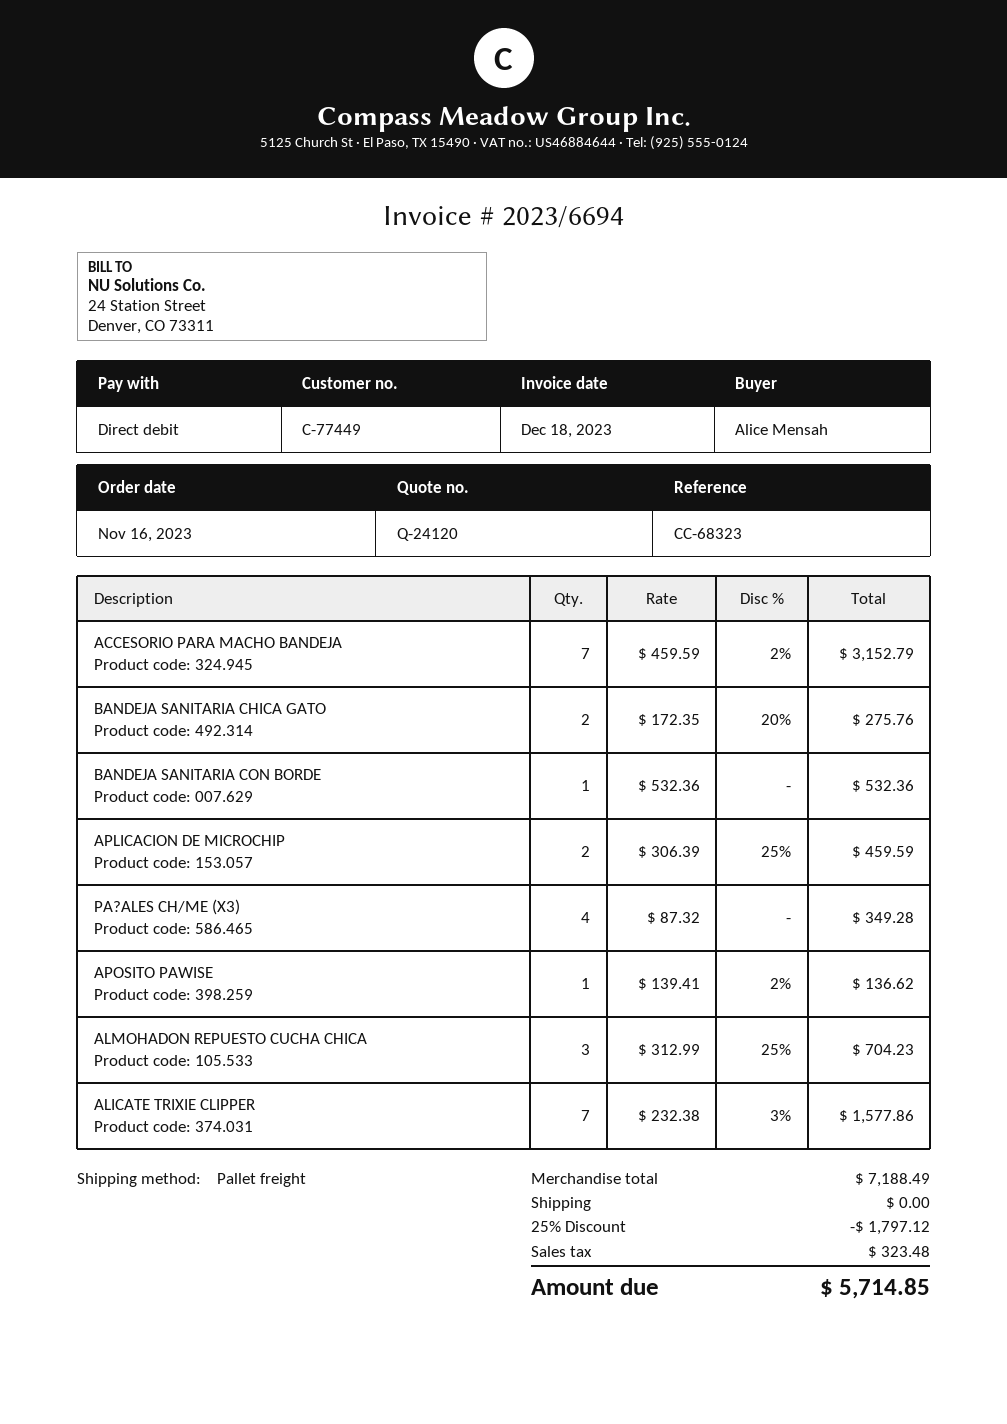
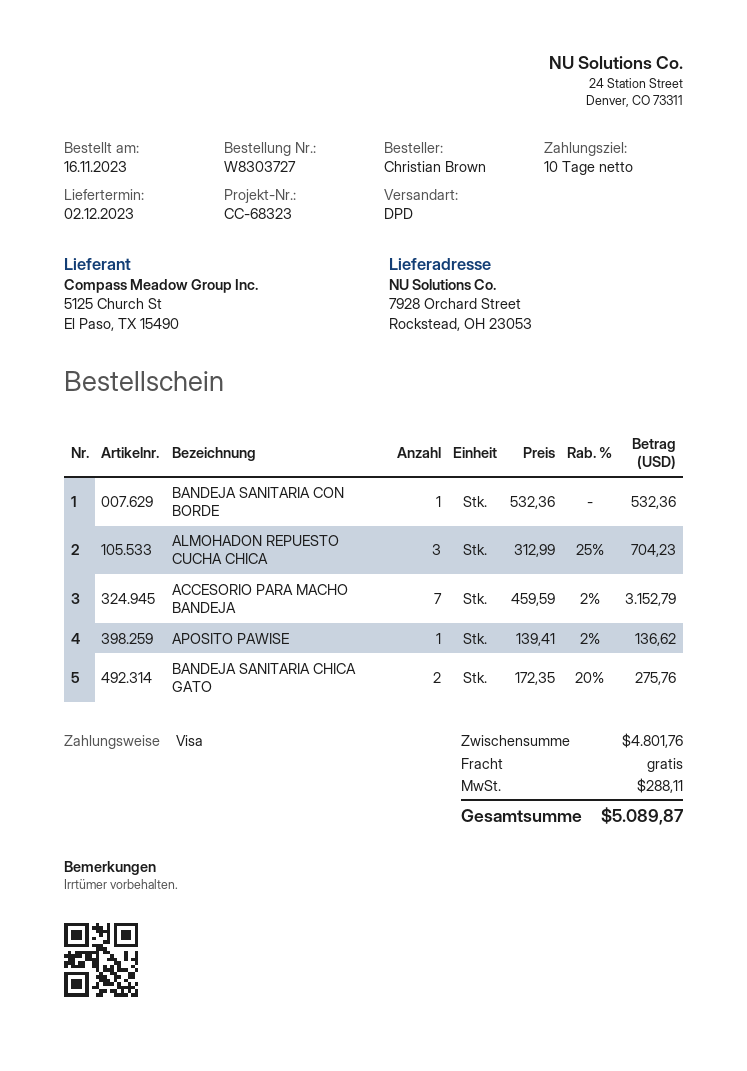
ordered by: Alice Mensah -> Christian Brown
payment method: direct debit -> Visa
shipping method: pallet freight -> DPD
APLICACION DE MICROCHIP: 2 x 306.39 - 25% = 459.59 -> none
PA?ALES CH/ME (X3): 4 x 87.32 = 349.28 -> none
ALICATE TRIXIE CLIPPER: 7 x 232.38 - 3% = 1577.86 -> none
subtotal: 7188.49 -> 4801.76
discount: 25% = 1797.12 -> none
tax: 323.48 -> 288.11
total: 5714.85 -> 5089.87

